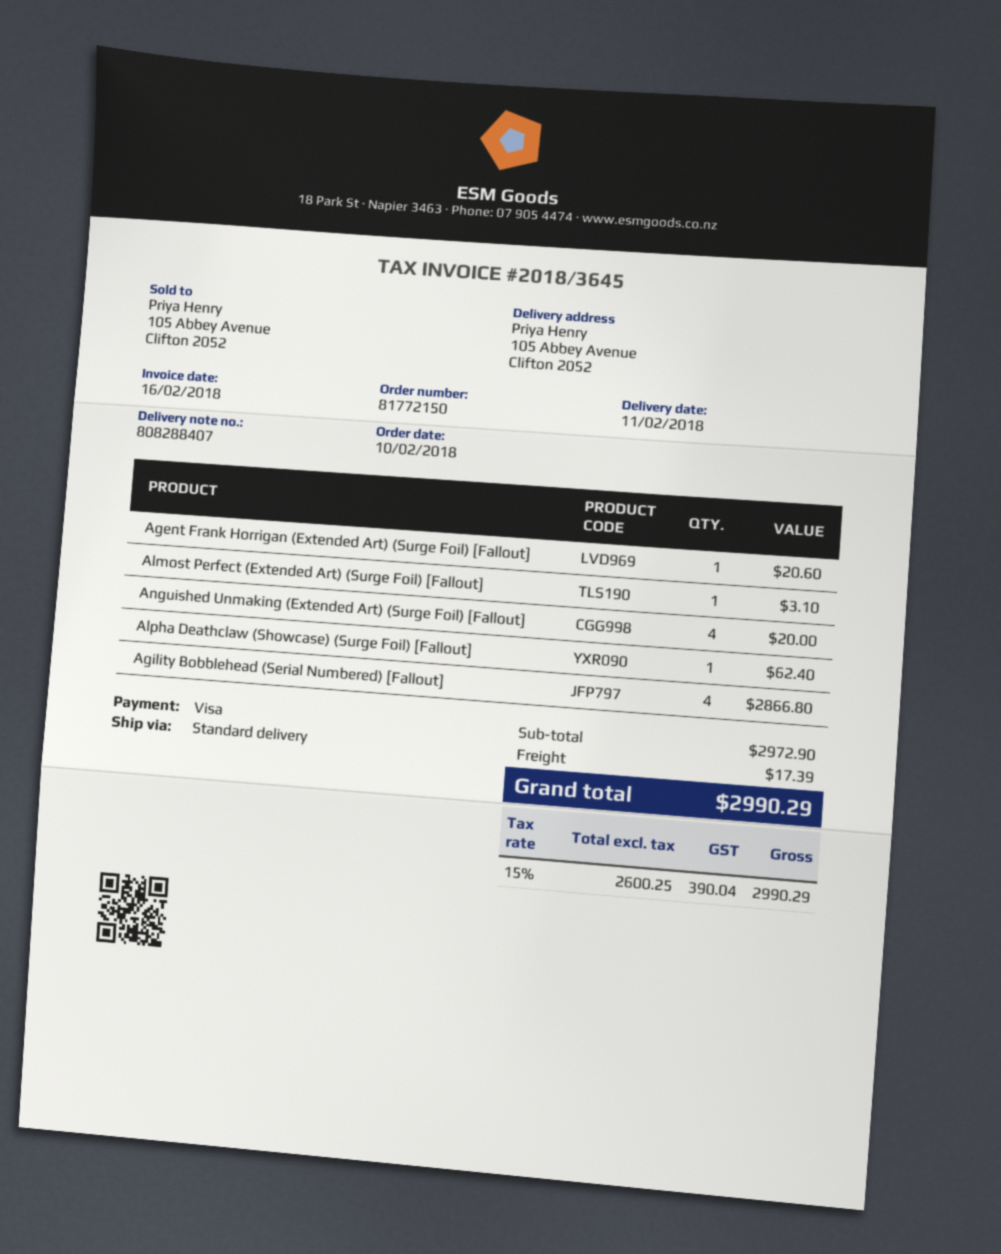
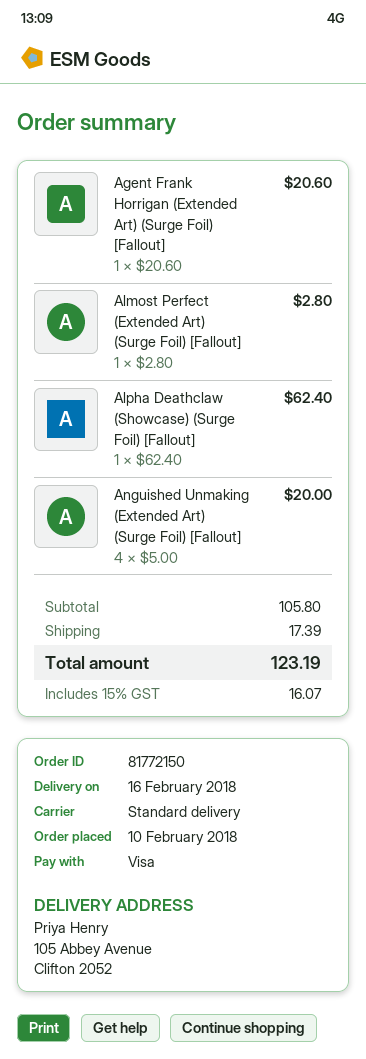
delivery date: 2018-02-11 -> 2018-02-16
Almost Perfect (Extended Art) (Surge Foil) [Fallout]: 1 for 3.10 -> 1 for 2.80
Agility Bobblehead (Serial Numbered) [Fallout]: 4 for 2866.80 -> none
subtotal: 2972.90 -> 105.80
tax: 15% = 390.04 -> 15% = 16.07
total: 2990.29 -> 123.19

